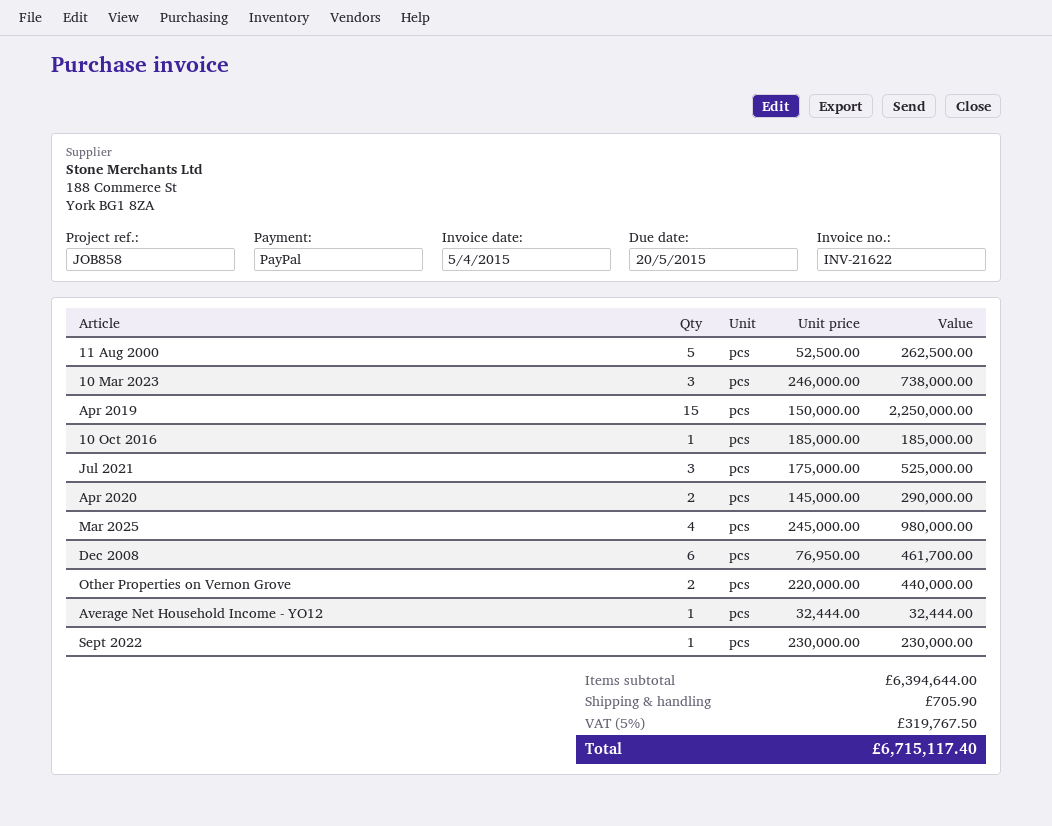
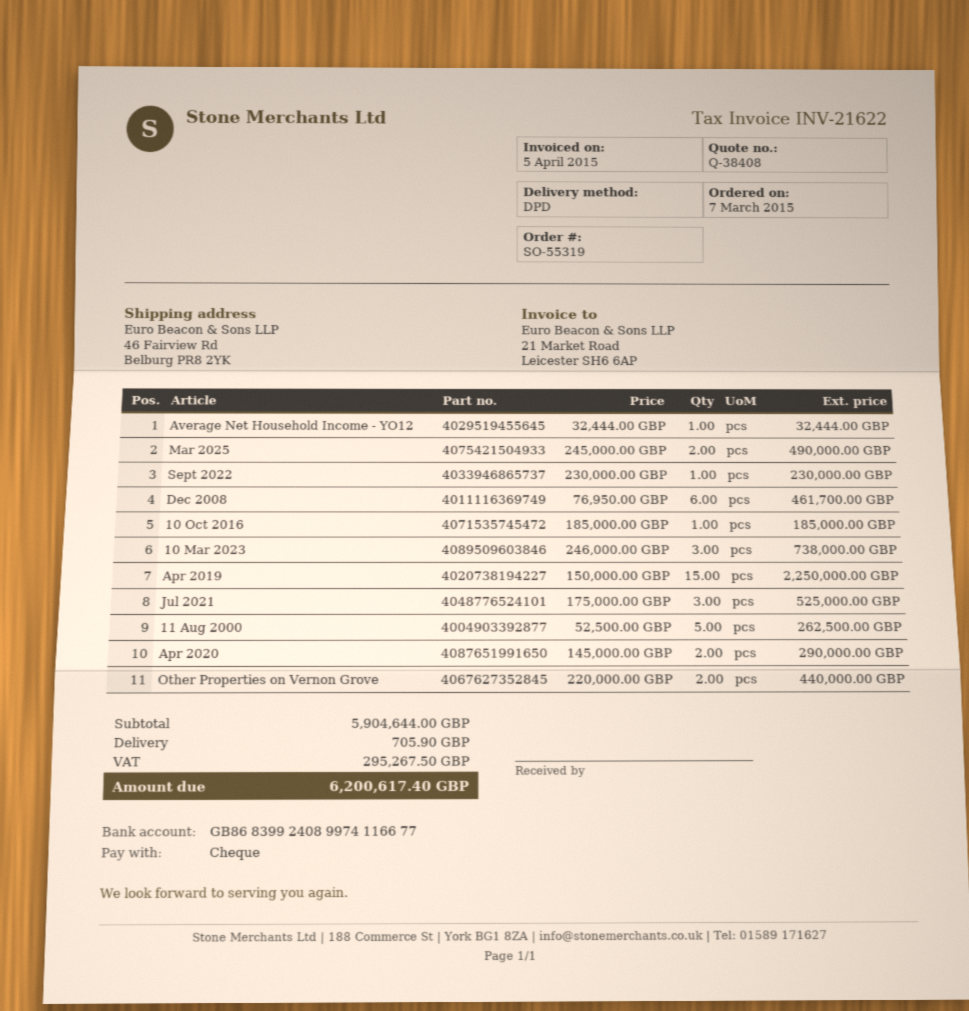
payment method: PayPal -> cheque
Mar 2025: 4 x 245000.00 = 980000.00 -> 2 x 245000.00 = 490000.00
subtotal: 6394644.00 -> 5904644.00
tax: 319767.50 -> 295267.50
total: 6715117.40 -> 6200617.40

